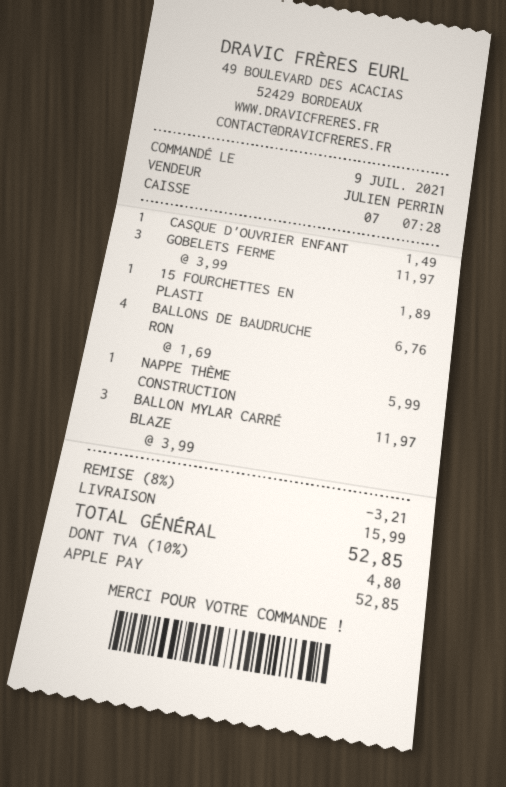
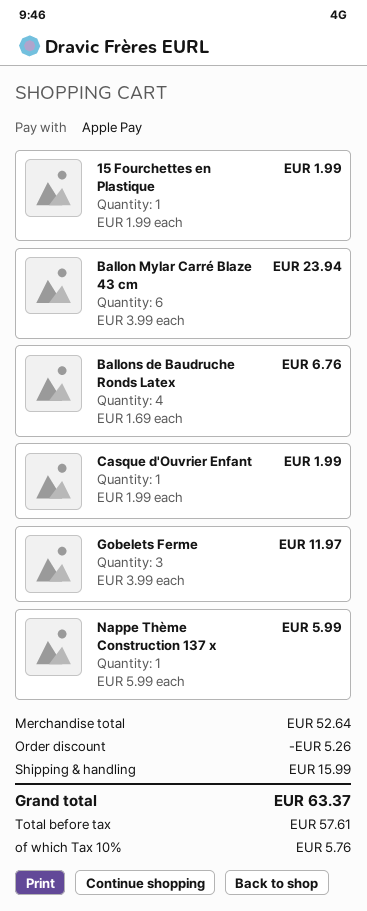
CASQUE D'OUVRIER ENFANT: 1 x 1.49 = 1.49 -> 1 x 1.99 = 1.99
15 FOURCHETTES EN PLASTI: 1 x 1.89 = 1.89 -> 1 x 1.99 = 1.99
BALLON MYLAR CARRÉ BLAZE: 3 x 3.99 = 11.97 -> 6 x 3.99 = 23.94
discount: 3.21 -> 5.26
tax: 10% = 4.80 -> 10% = 5.76
total: 52.85 -> 63.37

